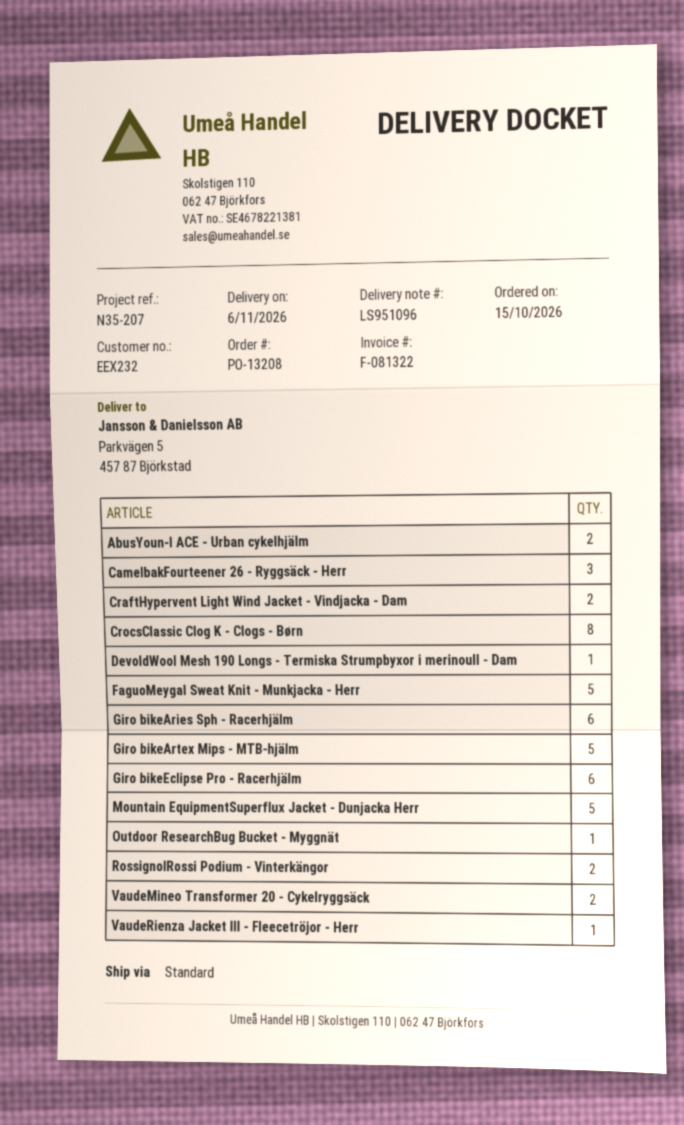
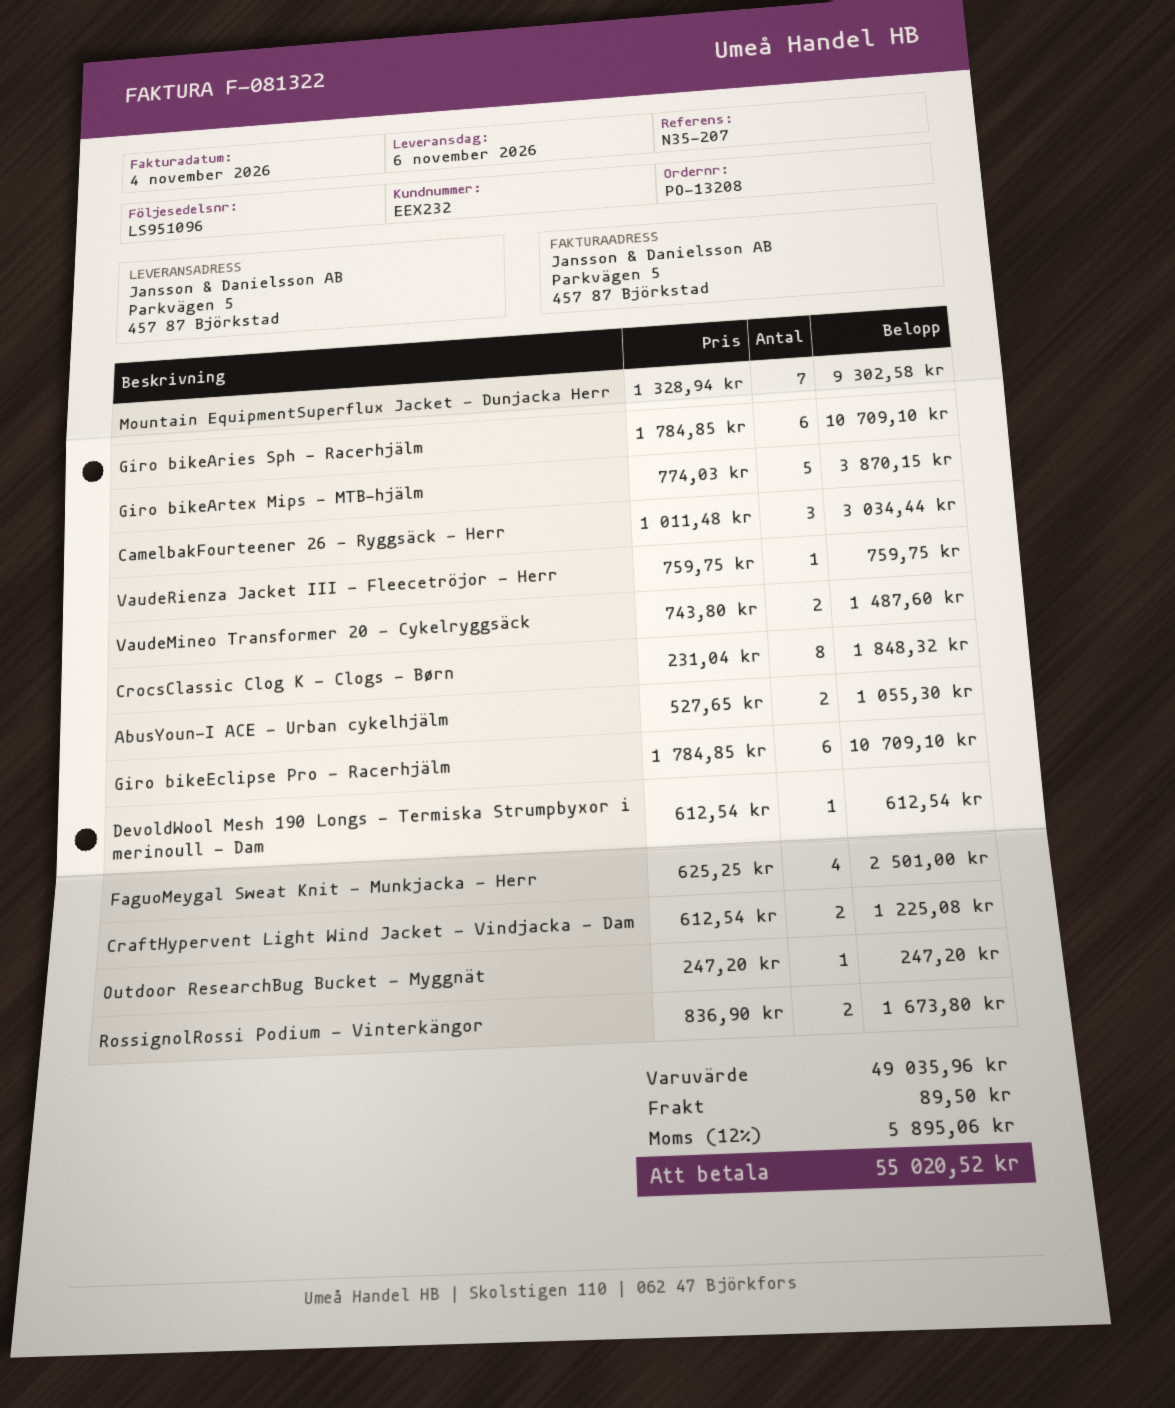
FaguoMeygal Sweat Knit - Munkjacka - Herr: 5 -> 4
Mountain EquipmentSuperflux Jacket - Dunjacka Herr: 5 -> 7

